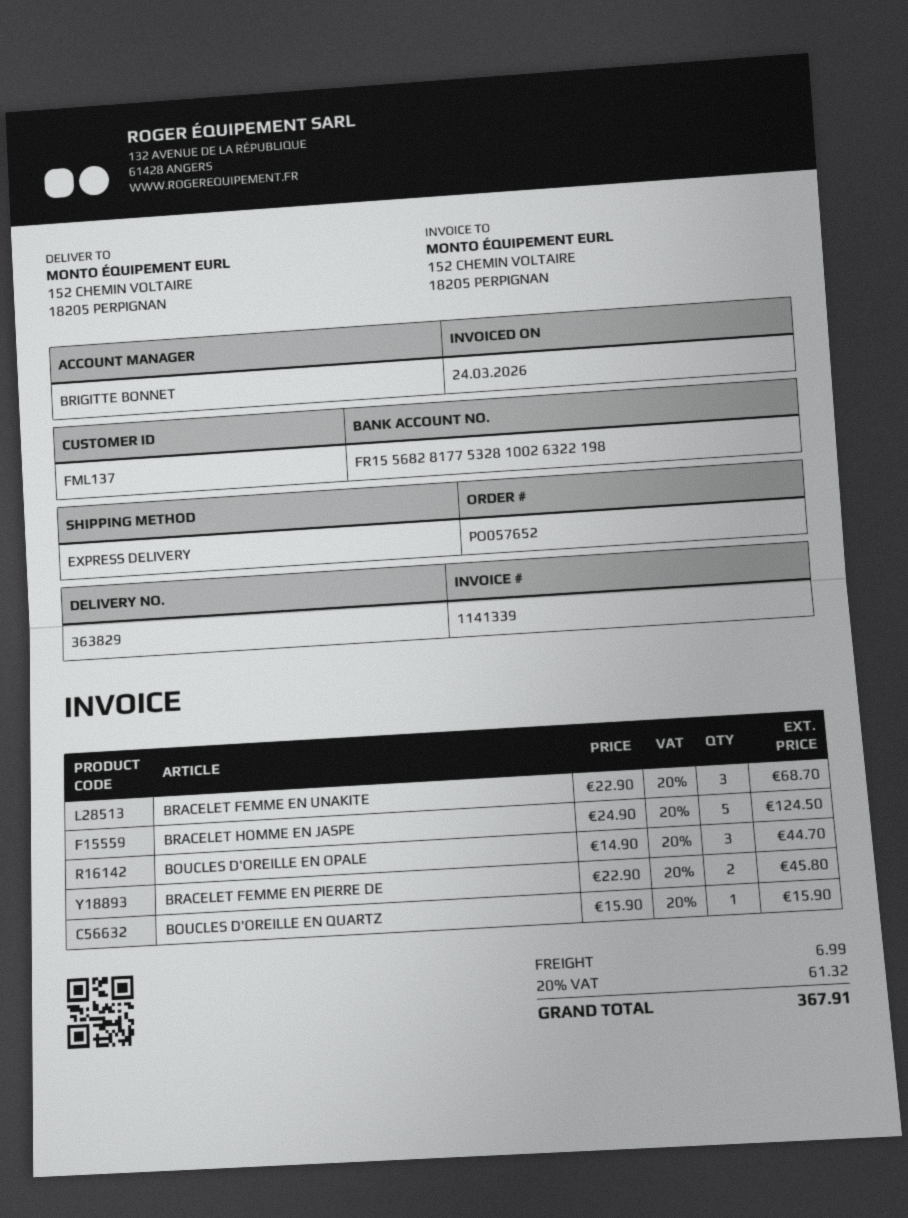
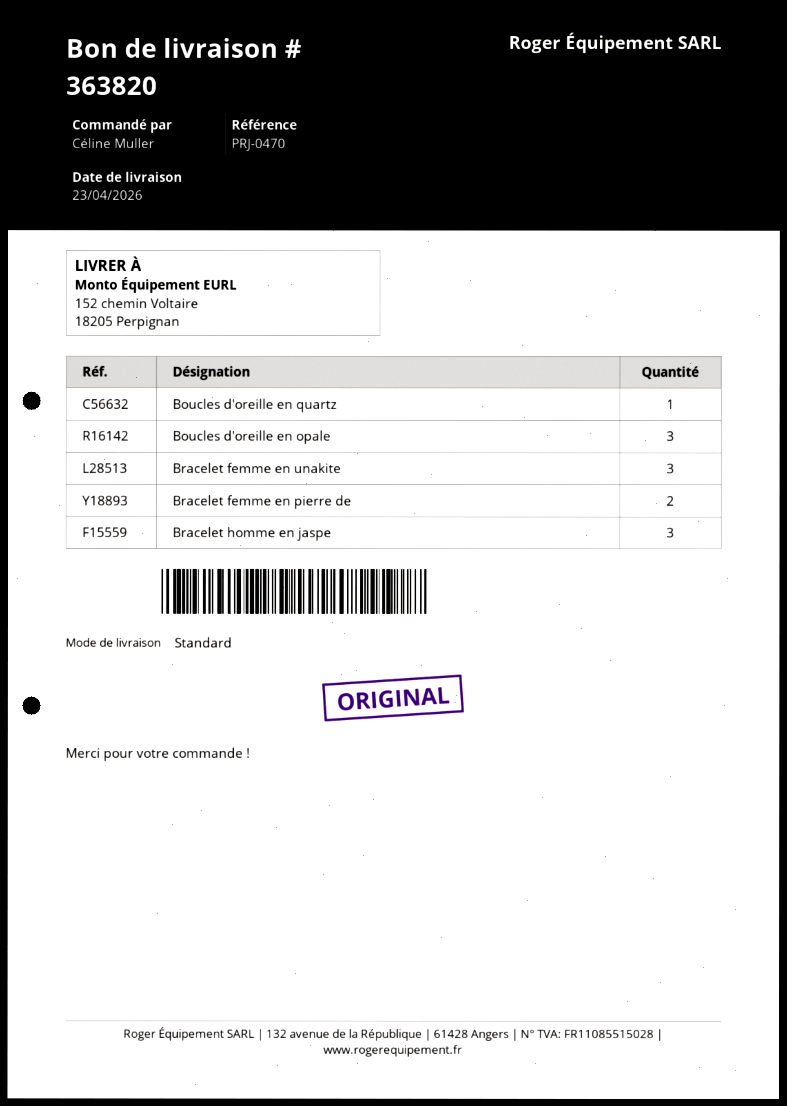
delivery note number: 363829 -> 363820
shipping method: express -> standard
BRACELET HOMME EN JASPE: 5 -> 3

